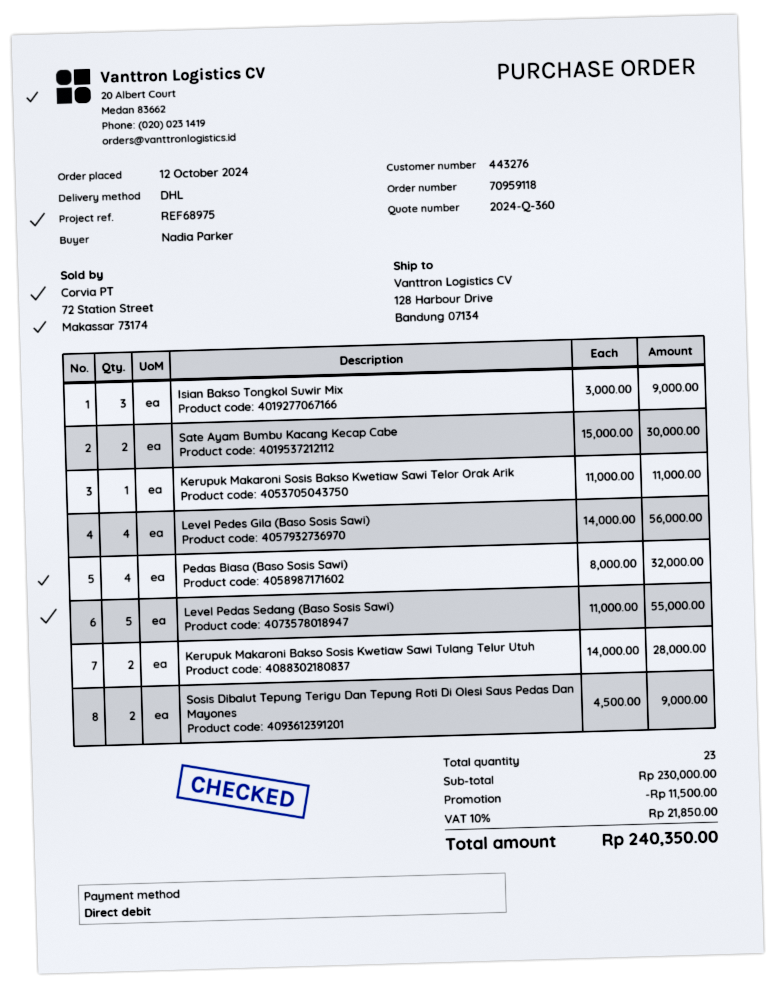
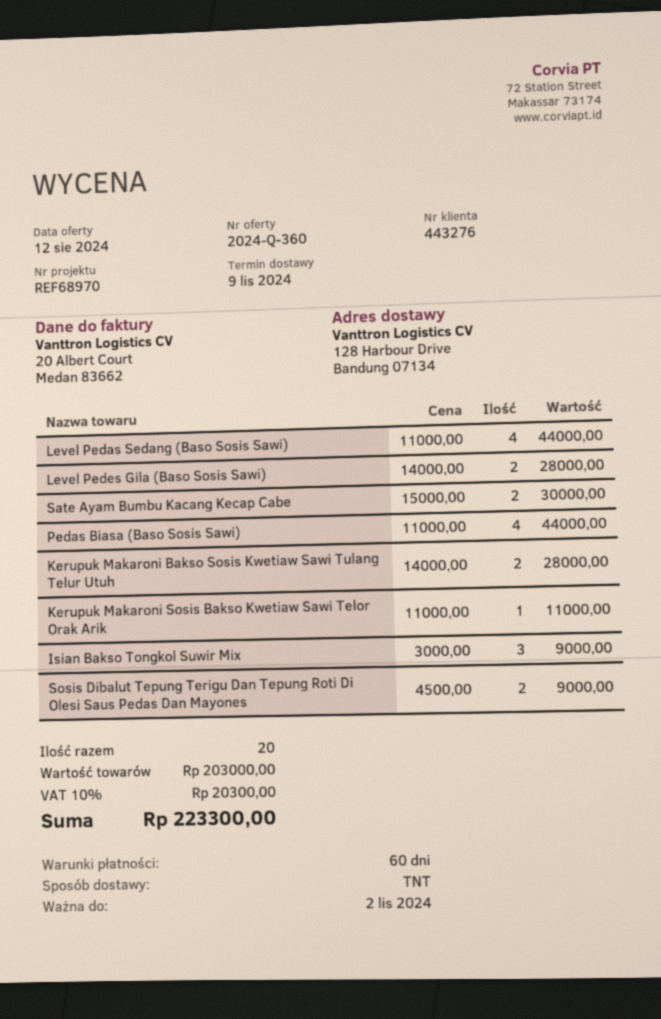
reference: REF68975 -> REF68970
shipping method: DHL -> TNT
Level Pedes Gila (Baso Sosis Sawi): 4 x 14000.00 = 56000.00 -> 2 x 14000.00 = 28000.00
Pedas Biasa (Baso Sosis Sawi): 4 x 8000.00 = 32000.00 -> 4 x 11000.00 = 44000.00
Level Pedas Sedang (Baso Sosis Sawi): 5 x 11000.00 = 55000.00 -> 4 x 11000.00 = 44000.00
total quantity: 23 -> 20
subtotal: 230000.00 -> 203000.00
discount: 11500.00 -> none
tax: 10% = 21850.00 -> 10% = 20300.00
total: 240350.00 -> 223300.00

